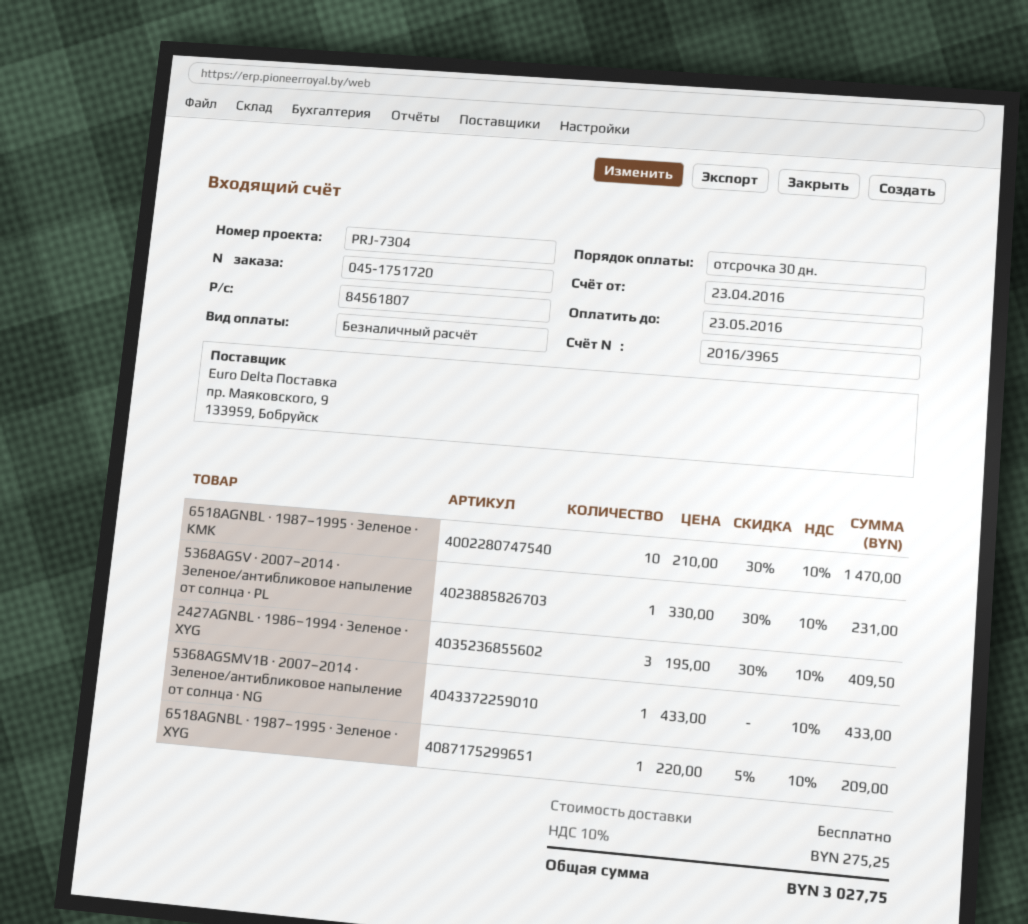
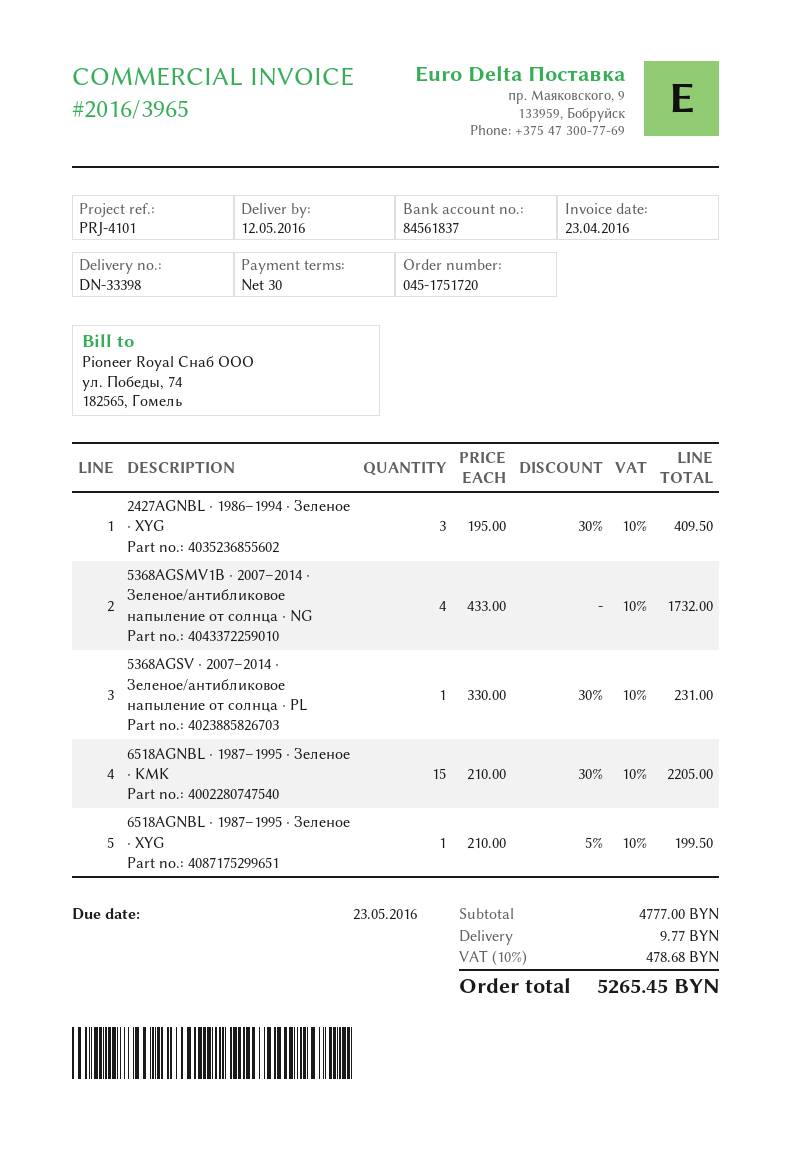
reference: PRJ-7304 -> PRJ-4101
bank account: 84561807 -> 84561837
6518AGNBL · 1987–1995 · Зеленое · KMK: 10 x 210.00 - 30% = 1470.00 -> 15 x 210.00 - 30% = 2205.00
5368AGSMV1B · 2007–2014 · Зеленое/антибликовое напыление от солнца · NG: 1 x 433.00 = 433.00 -> 4 x 433.00 = 1732.00
6518AGNBL · 1987–1995 · Зеленое · XYG: 1 x 220.00 - 5% = 209.00 -> 1 x 210.00 - 5% = 199.50
shipping: 0.00 -> 9.77
tax: 10% = 275.25 -> 10% = 478.68
total: 3027.75 -> 5265.45

